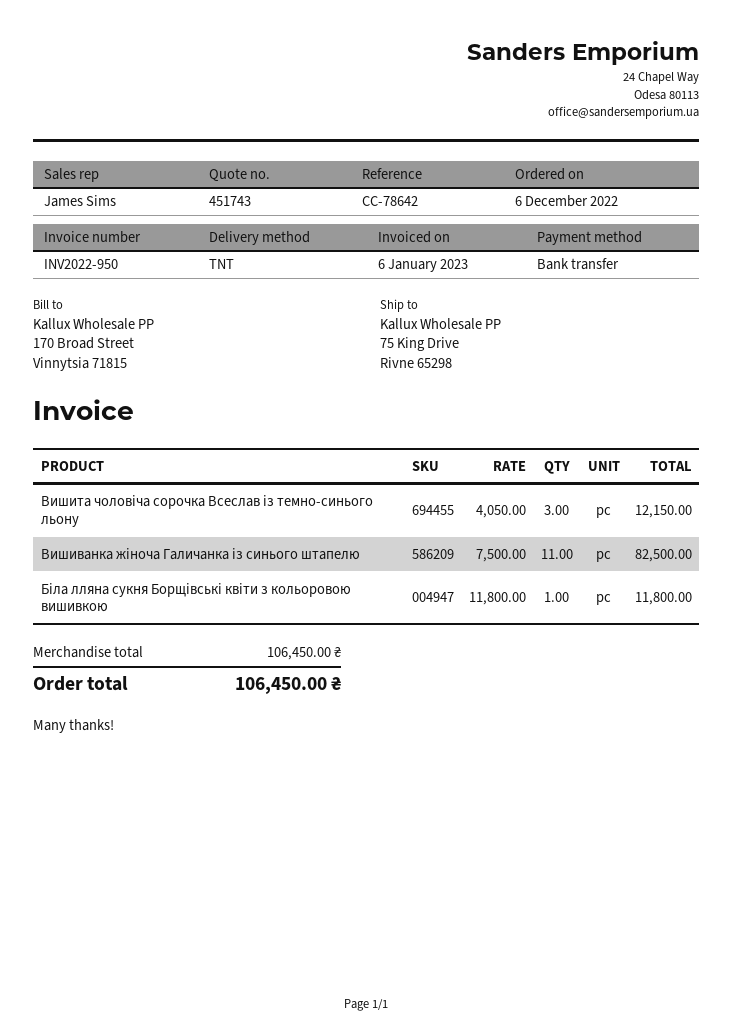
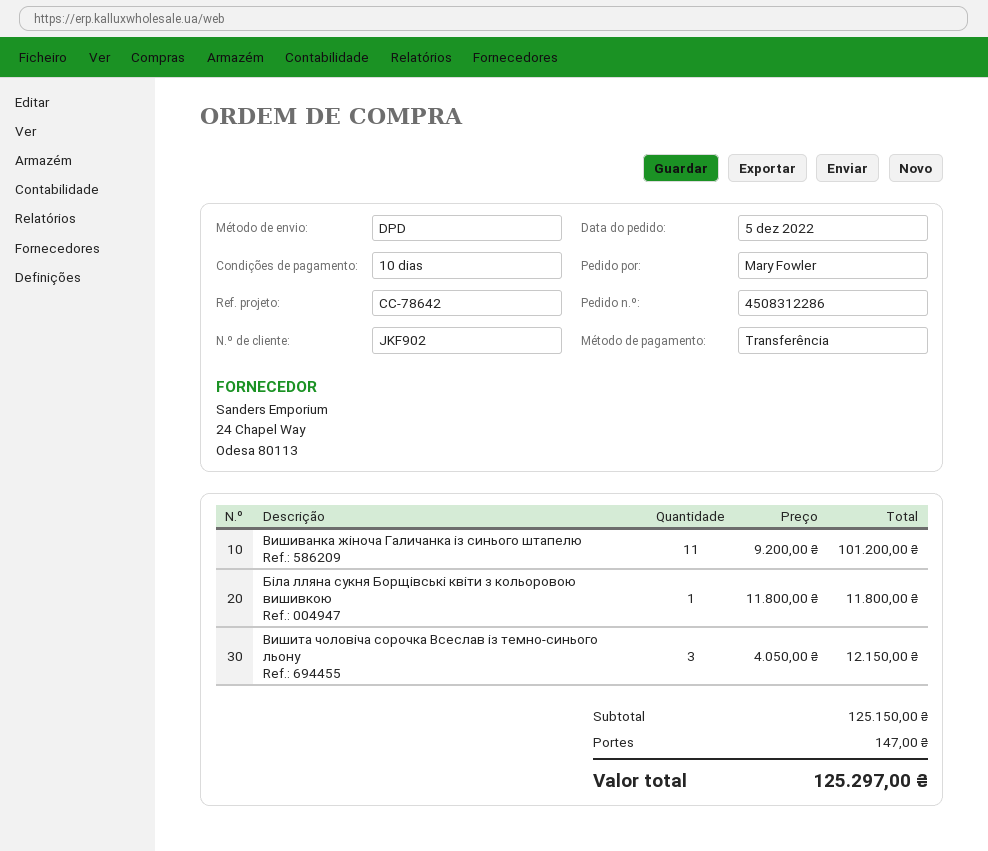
order date: 2022-12-06 -> 2022-12-05
shipping method: TNT -> DPD
Вишиванка жіноча Галичанка із синього штапелю: 11 x 7500.00 = 82500.00 -> 11 x 9200.00 = 101200.00
subtotal: 106450.00 -> 125150.00
shipping: none -> 147.00
total: 106450.00 -> 125297.00

